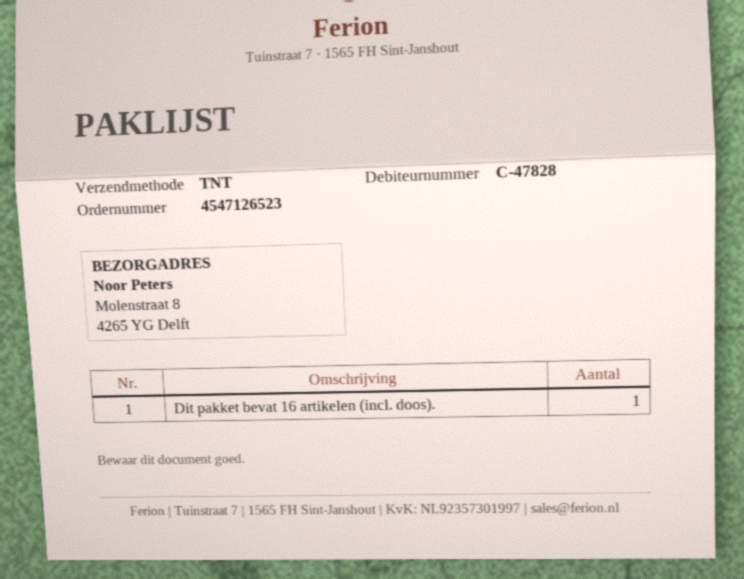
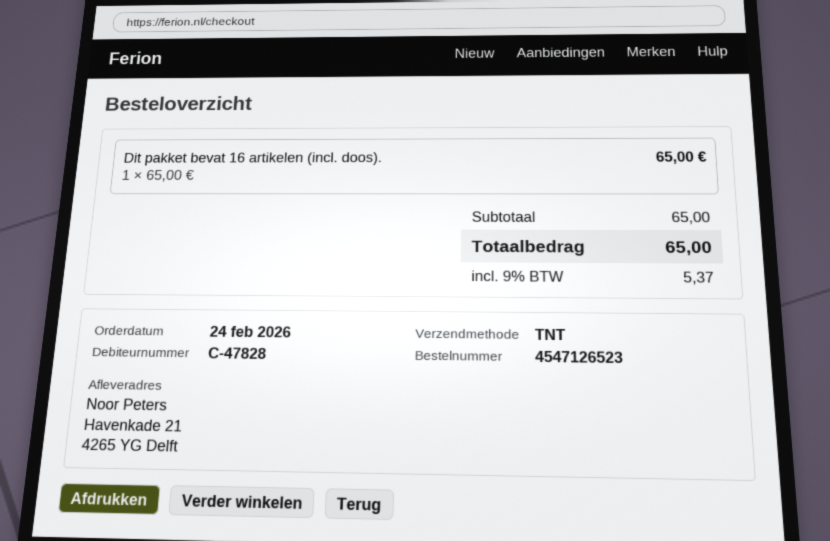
ship to: Molenstraat 8, 4265 YG Delft -> Havenkade 21, 4265 YG Delft

